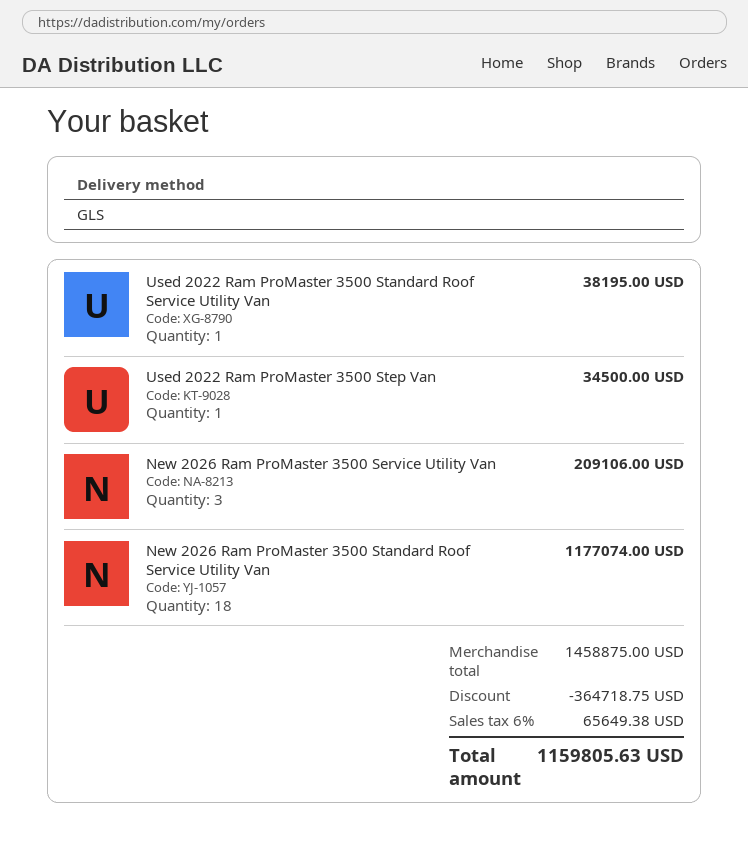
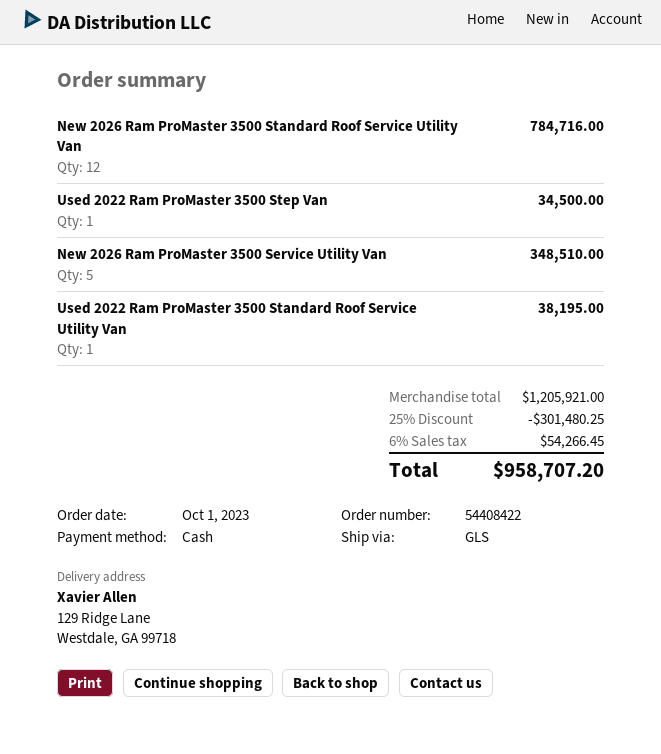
New 2026 Ram ProMaster 3500 Service Utility Van: 3 for 209106.00 -> 5 for 348510.00
New 2026 Ram ProMaster 3500 Standard Roof Service Utility Van: 18 for 1177074.00 -> 12 for 784716.00
subtotal: 1458875.00 -> 1205921.00
discount: 364718.75 -> 301480.25
tax: 6% = 65649.38 -> 6% = 54266.45
total: 1159805.63 -> 958707.20

